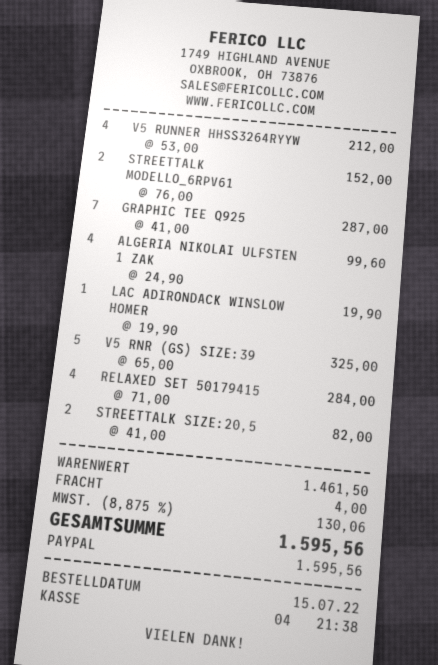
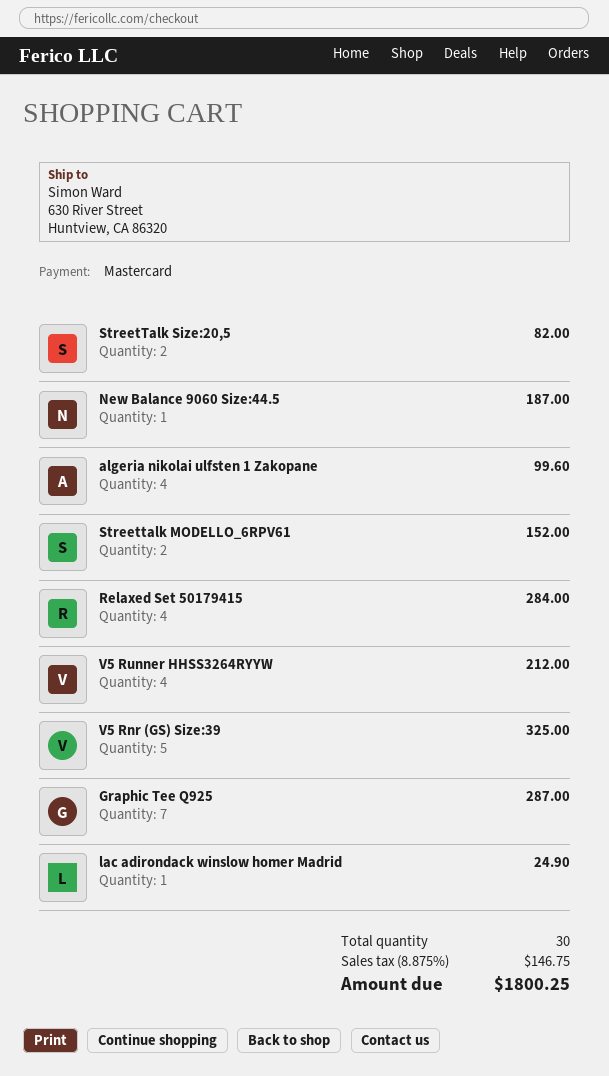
payment method: PayPal -> Mastercard
LAC ADIRONDACK WINSLOW HOMER: 1 for 19.90 -> 1 for 24.90
New Balance 9060 Size:44.5: none -> 1 for 187.00
shipping: 4.00 -> none
tax: 8.875% = 130.06 -> 8.875% = 146.75
total: 1595.56 -> 1800.25

